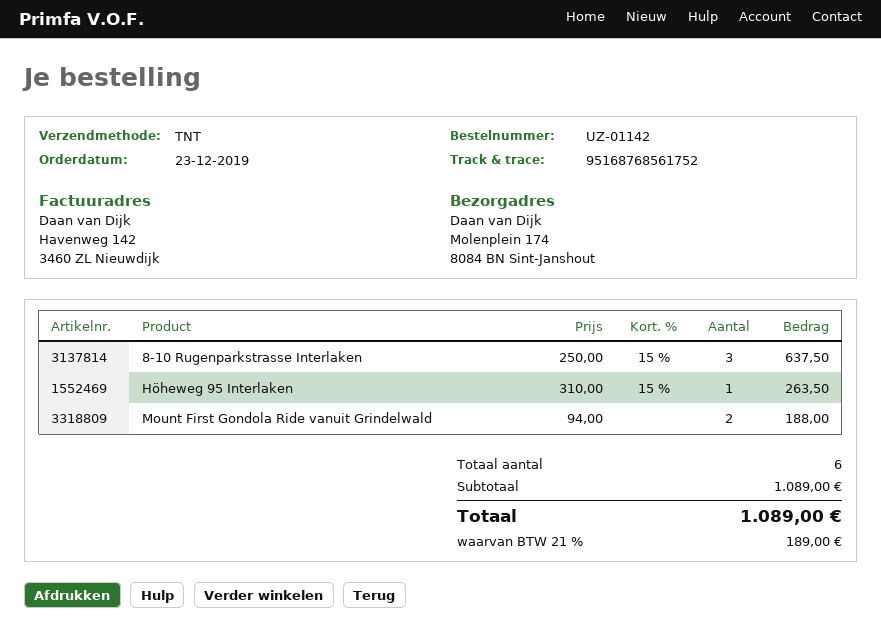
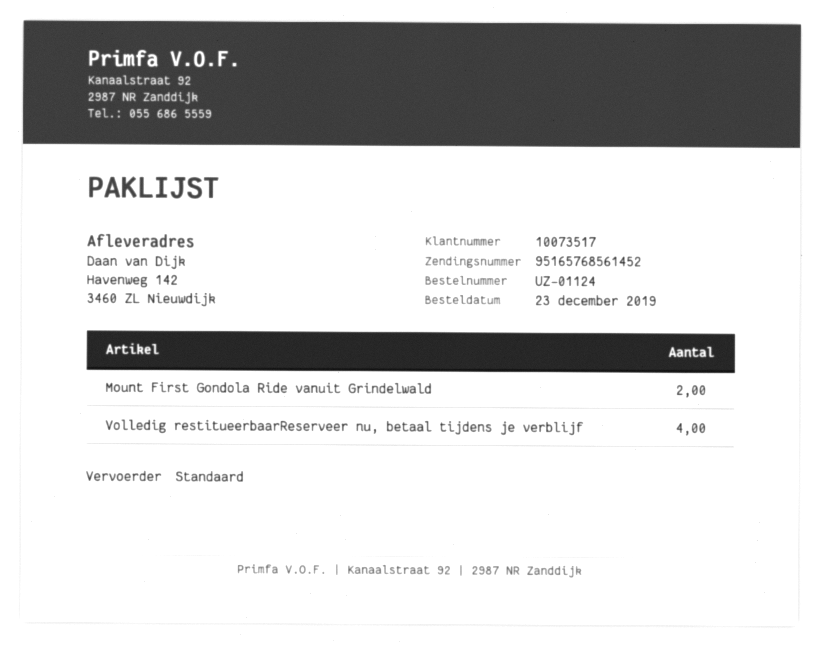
order number: UZ-01142 -> UZ-01124
shipping method: TNT -> standard
tracking number: 95168768561752 -> 95165768561452
ship to: Molenplein 174, 8084 BN Sint-Janshout -> Havenweg 142, 3460 ZL Nieuwdijk
8-10 Rugenparkstrasse Interlaken: 3 -> none
Höheweg 95 Interlaken: 1 -> none
Volledig restitueerbaarReserveer nu, betaal tijdens je verblijf: none -> 4

